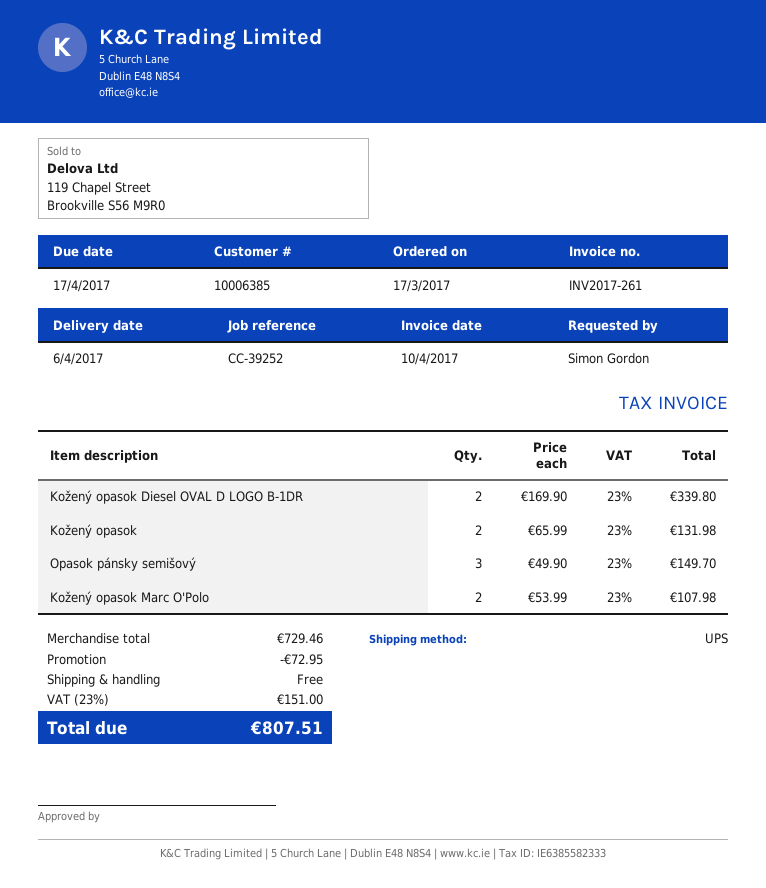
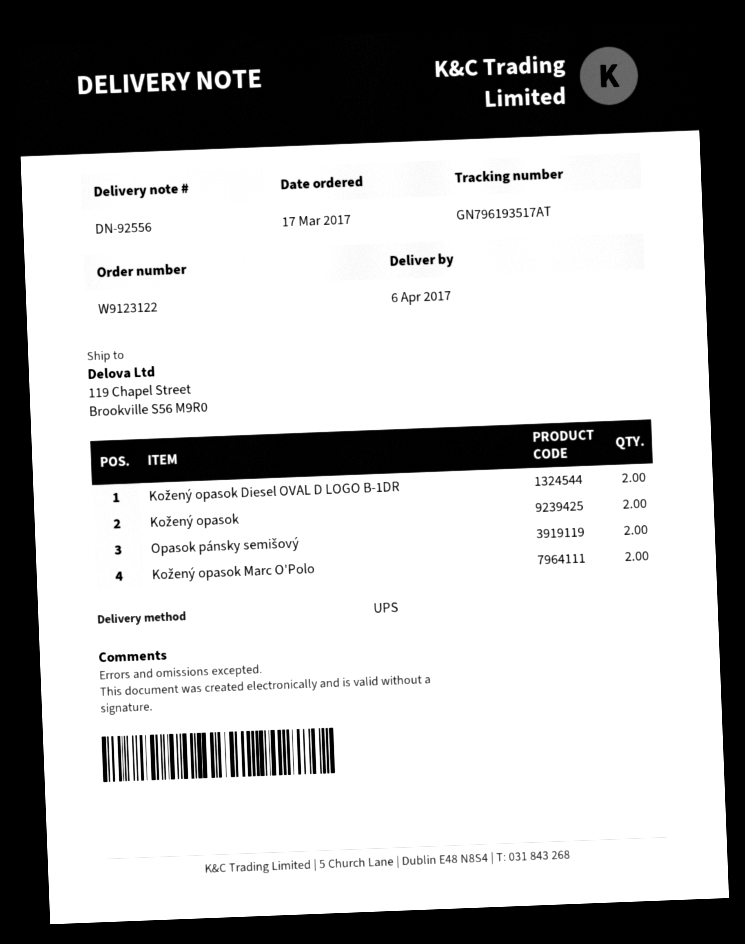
Opasok pánsky semišový: 3 -> 2

